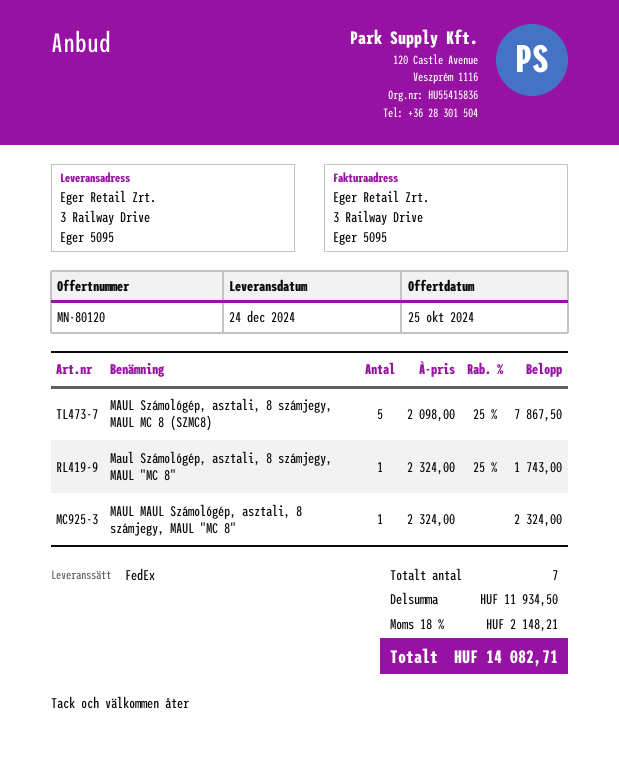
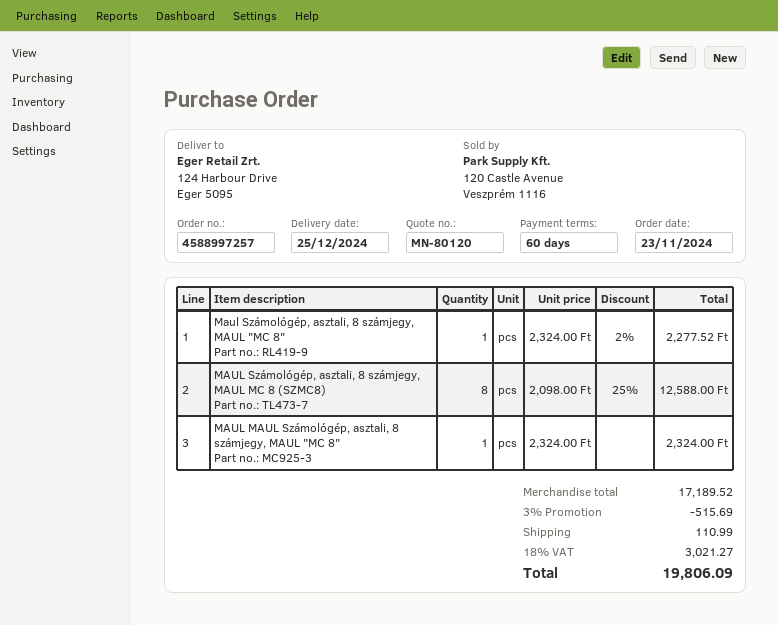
delivery date: 2024-12-24 -> 2024-12-25
ship to: 3 Railway Drive, Eger 5095 -> 124 Harbour Drive, Eger 5095
MAUL Számológép, asztali, 8 számjegy, MAUL MC 8 (SZMC8): 5 x 2098.00 - 25% = 7867.50 -> 8 x 2098.00 - 25% = 12588.00
Maul Számológép, asztali, 8 számjegy, MAUL "MC 8": 1 x 2324.00 - 25% = 1743.00 -> 1 x 2324.00 - 2% = 2277.52
subtotal: 11934.50 -> 17189.52
discount: none -> 3% = 515.69
shipping: none -> 110.99
tax: 18% = 2148.21 -> 18% = 3021.27
total: 14082.71 -> 19806.09

